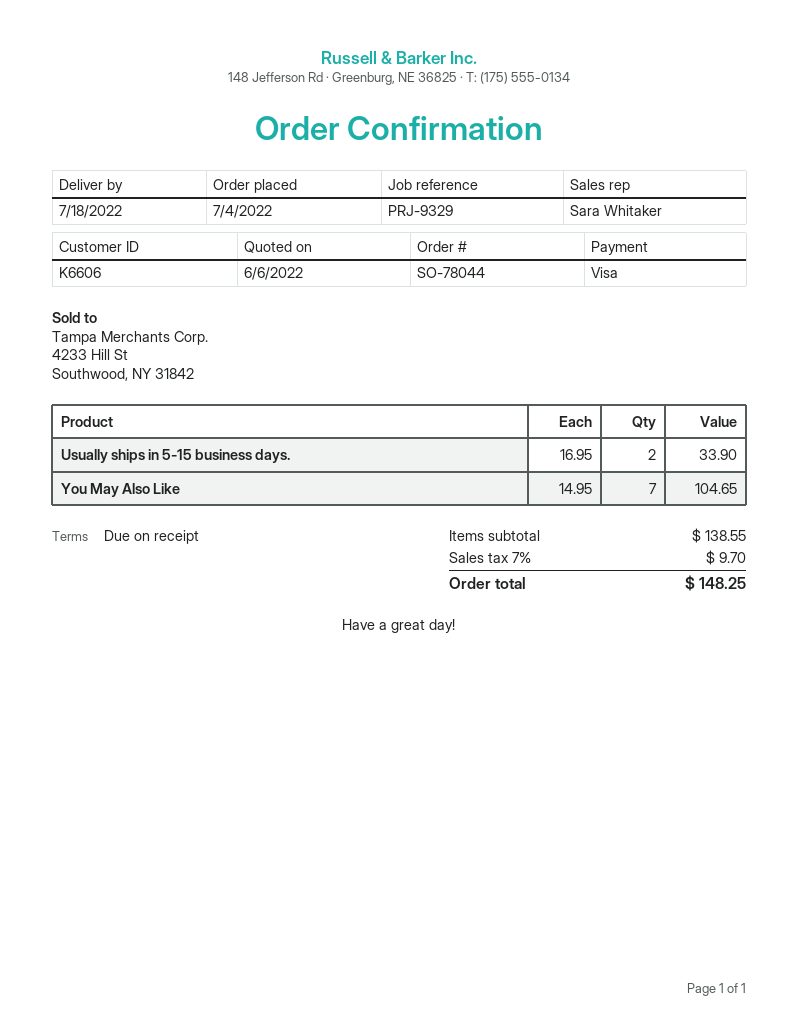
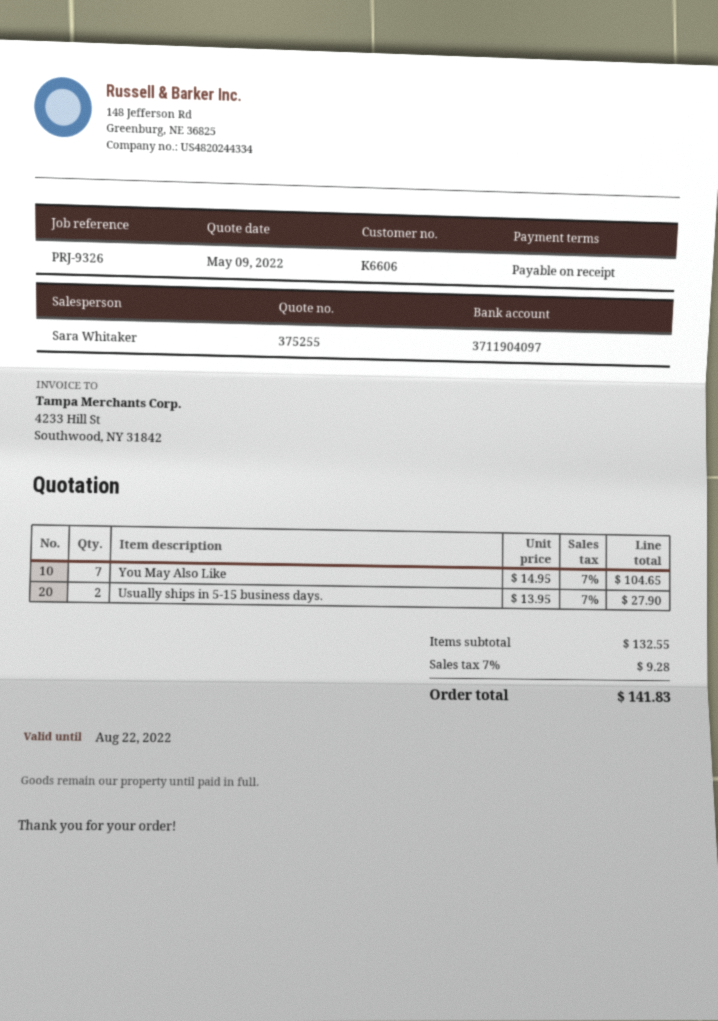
quote date: 2022-06-06 -> 2022-05-09
reference: PRJ-9329 -> PRJ-9326
Usually ships in 5-15 business days.: 2 x 16.95 = 33.90 -> 2 x 13.95 = 27.90
subtotal: 138.55 -> 132.55
tax: 7% = 9.70 -> 7% = 9.28
total: 148.25 -> 141.83

